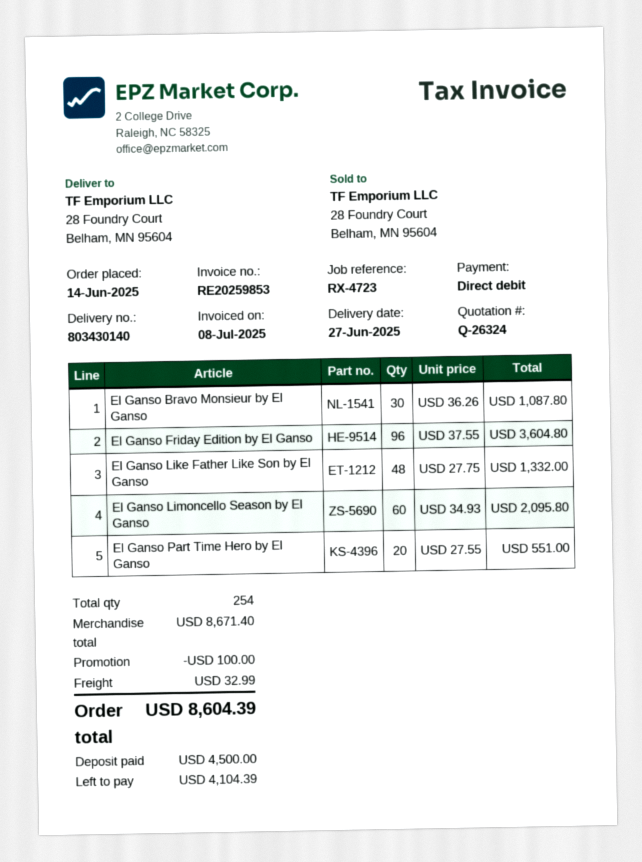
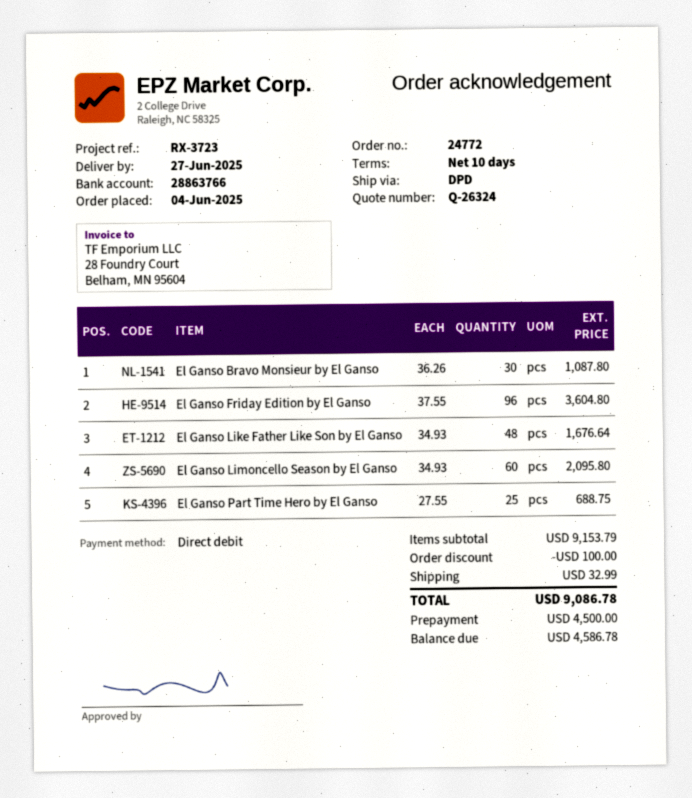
order date: 2025-06-14 -> 2025-06-04
reference: RX-4723 -> RX-3723
El Ganso Like Father Like Son by El Ganso: 48 x 27.75 = 1332.00 -> 48 x 34.93 = 1676.64
El Ganso Part Time Hero by El Ganso: 20 x 27.55 = 551.00 -> 25 x 27.55 = 688.75
subtotal: 8671.40 -> 9153.79
total: 8604.39 -> 9086.78
balance: 4104.39 -> 4586.78

